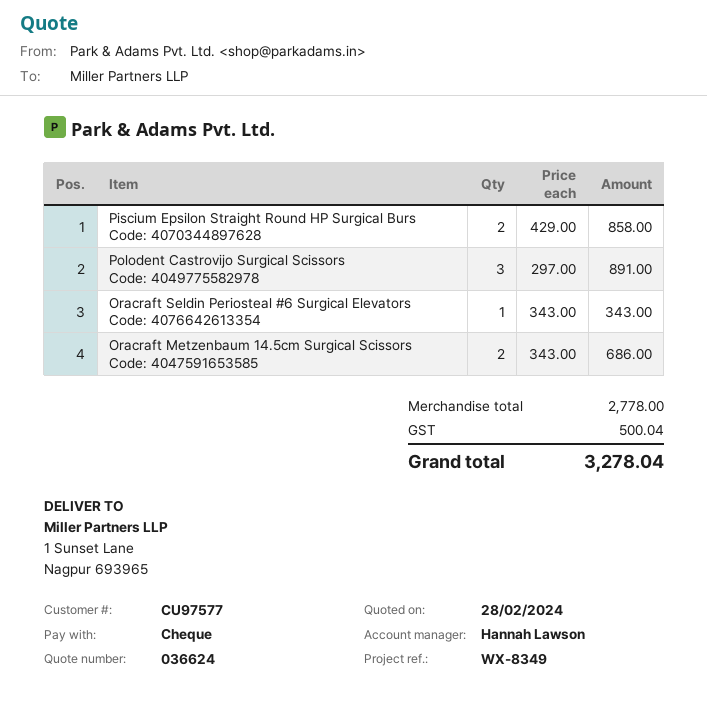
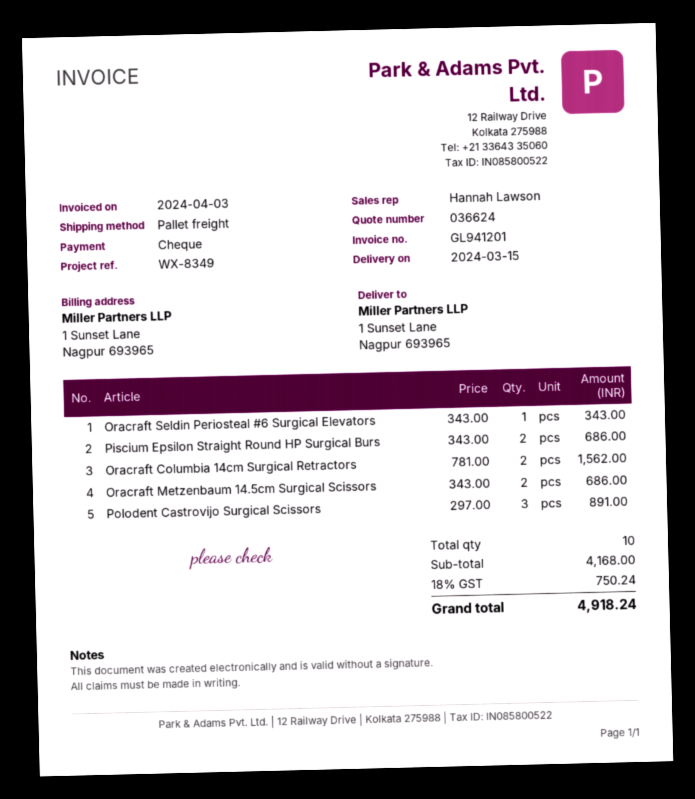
Piscium Epsilon Straight Round HP Surgical Burs: 2 x 429.00 = 858.00 -> 2 x 343.00 = 686.00
Oracraft Columbia 14cm Surgical Retractors: none -> 2 x 781.00 = 1562.00
subtotal: 2778.00 -> 4168.00
tax: 500.04 -> 750.24
total: 3278.04 -> 4918.24

